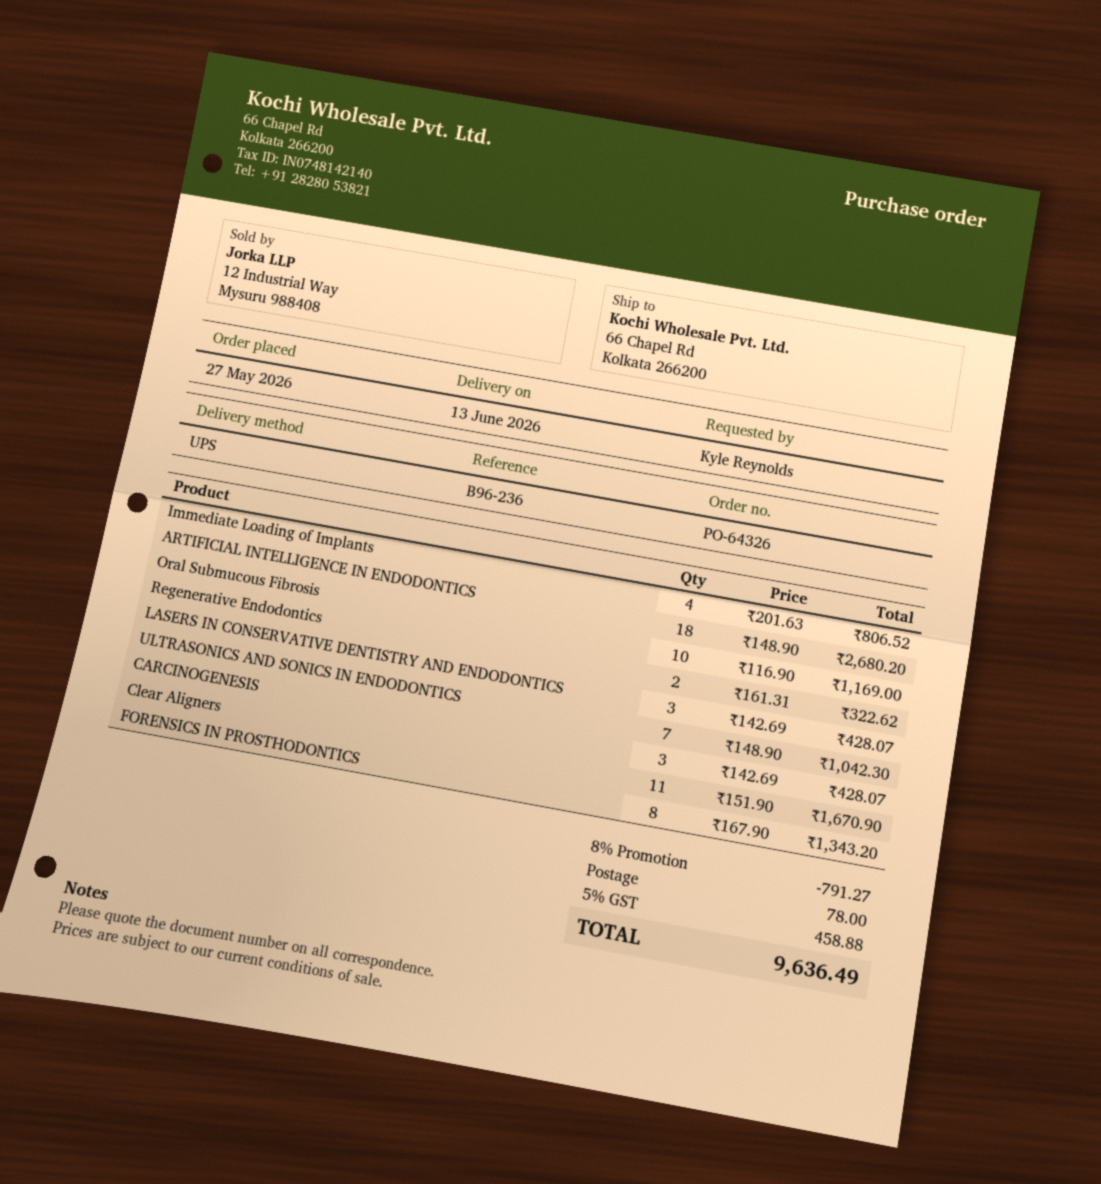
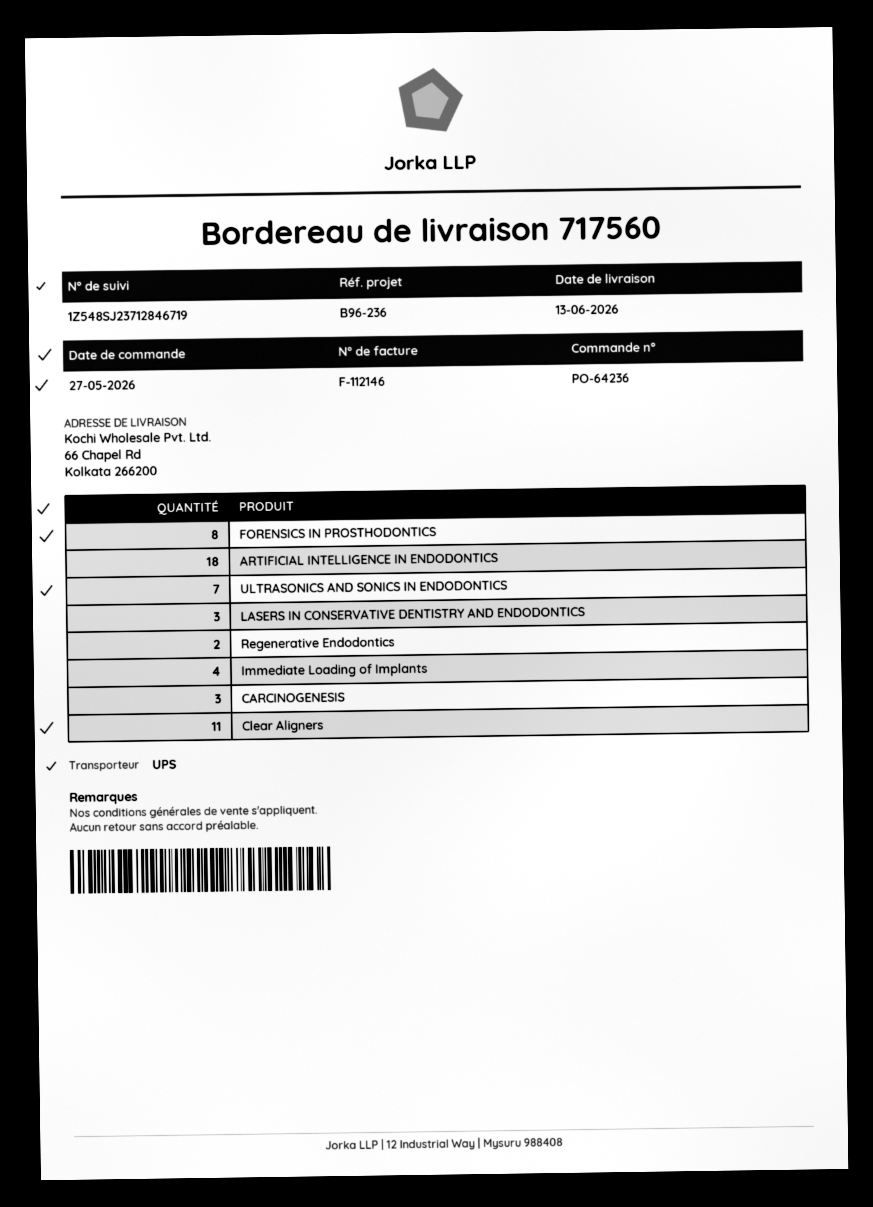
order number: PO-64326 -> PO-64236
Oral Submucous Fibrosis: 10 -> none

